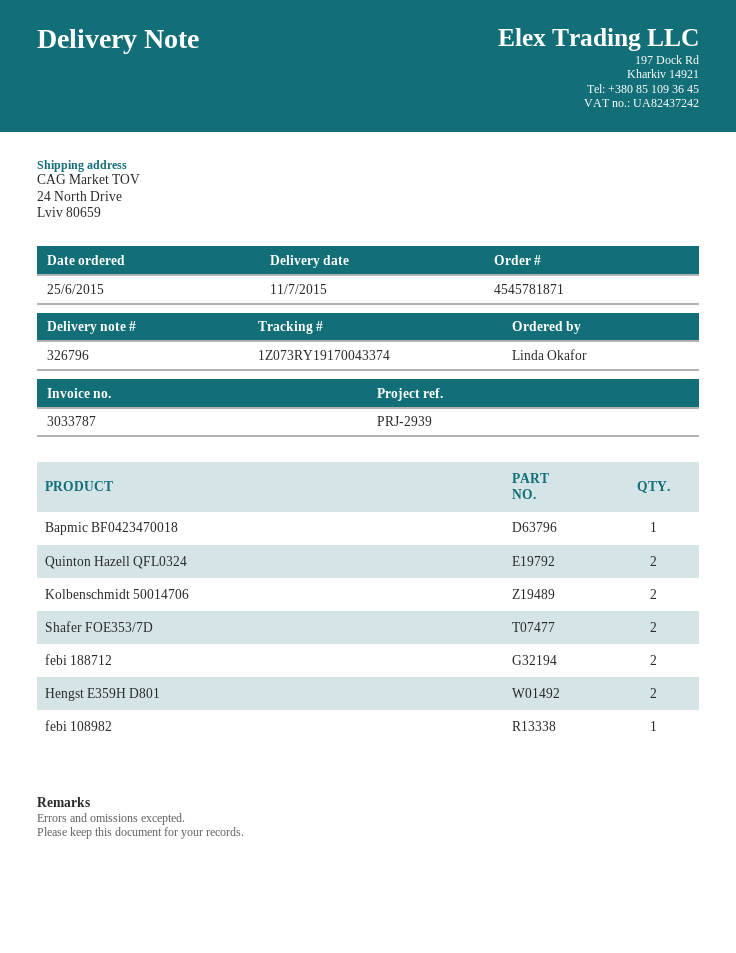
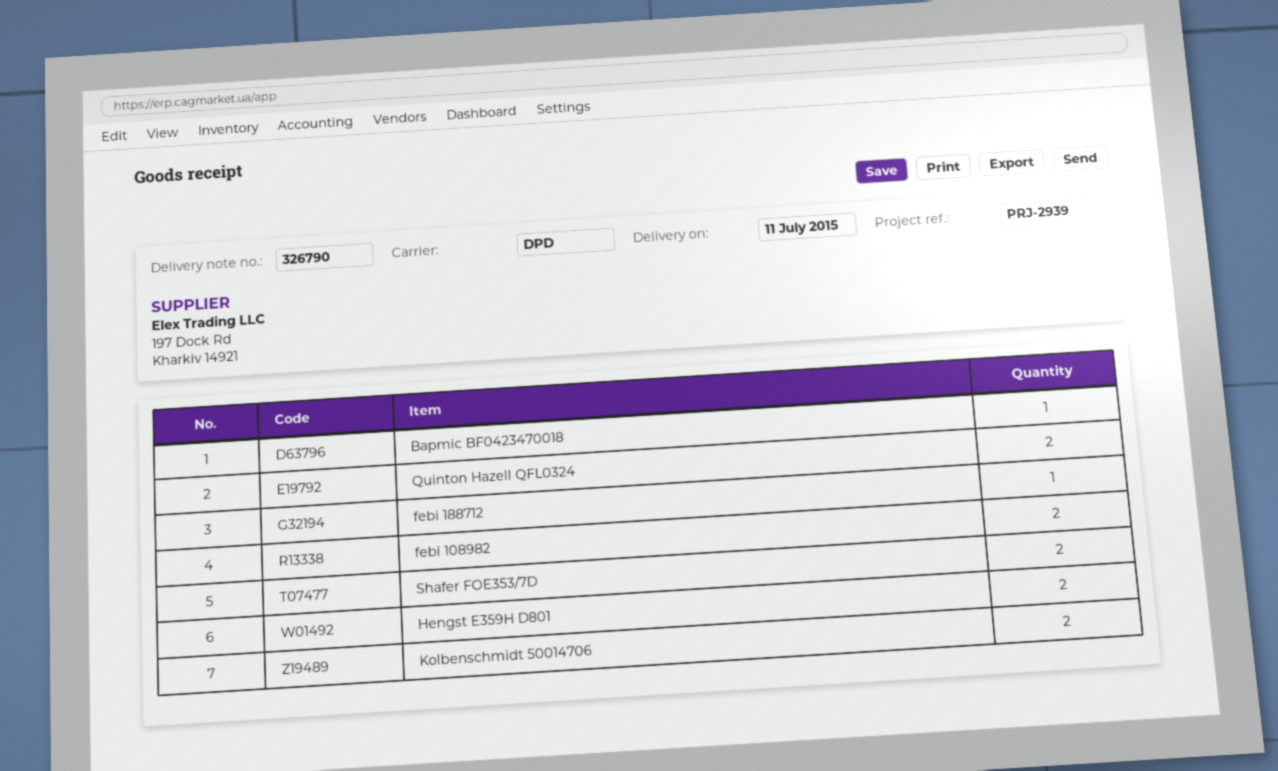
delivery note number: 326796 -> 326790
febi 188712: 2 -> 1
febi 108982: 1 -> 2

